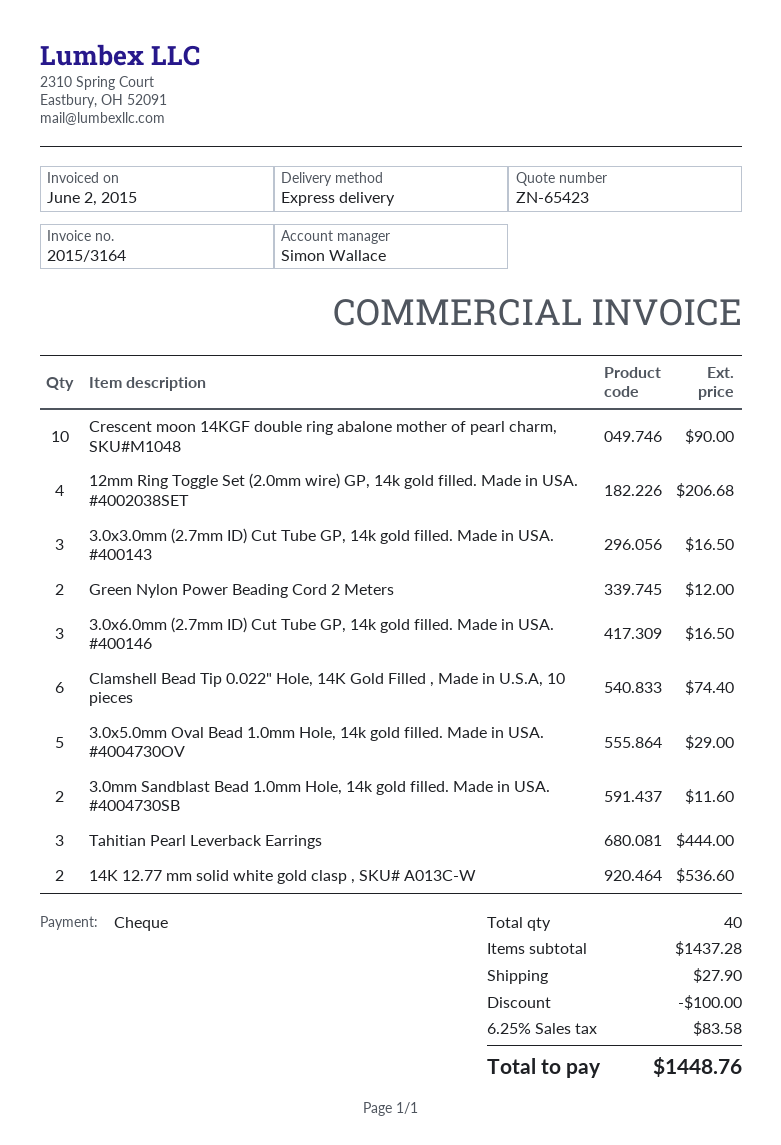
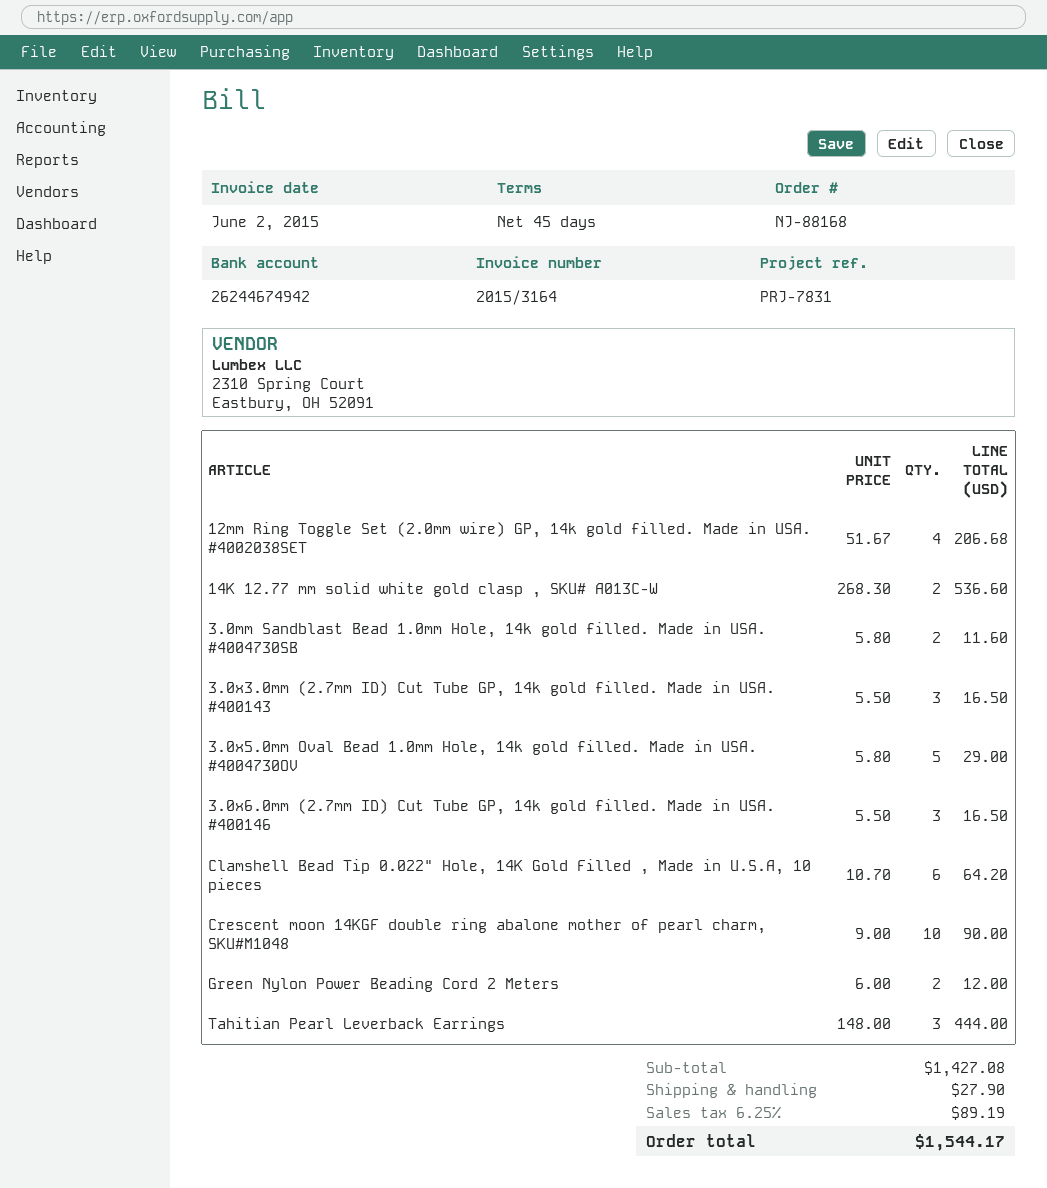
Clamshell Bead Tip 0.022" Hole, 14K Gold Filled , Made in U.S.A, 10 pieces: 6 for 74.40 -> 6 for 64.20
subtotal: 1437.28 -> 1427.08
discount: 100.00 -> none
tax: 6.25% = 83.58 -> 6.25% = 89.19
total: 1448.76 -> 1544.17

